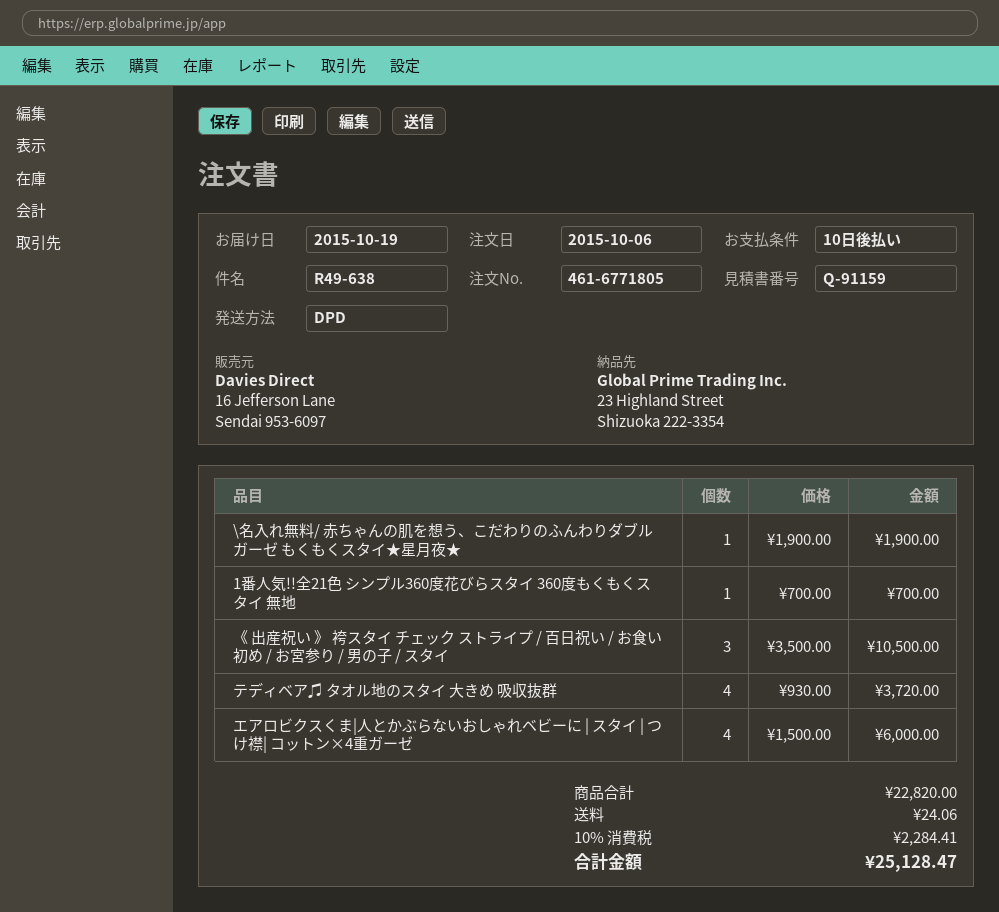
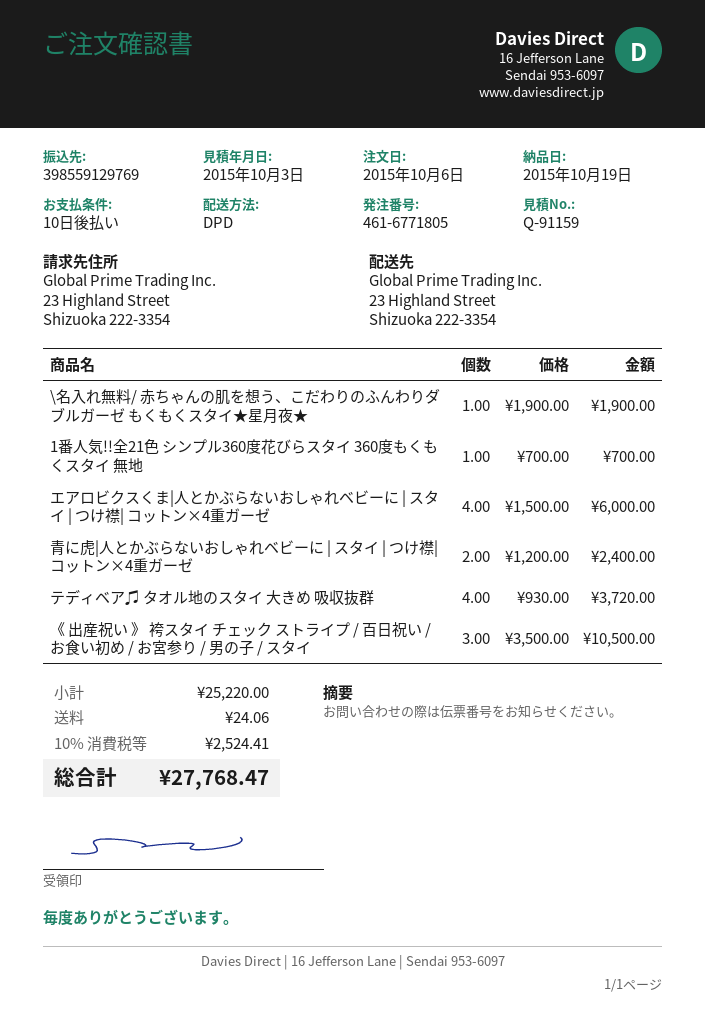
青に虎|人とかぶらないおしゃれベビーに | スタイ | つけ襟|コットン×4重ガーゼ: none -> 2 x 1200.00 = 2400.00
subtotal: 22820.00 -> 25220.00
tax: 10% = 2284.41 -> 10% = 2524.41
total: 25128.47 -> 27768.47

